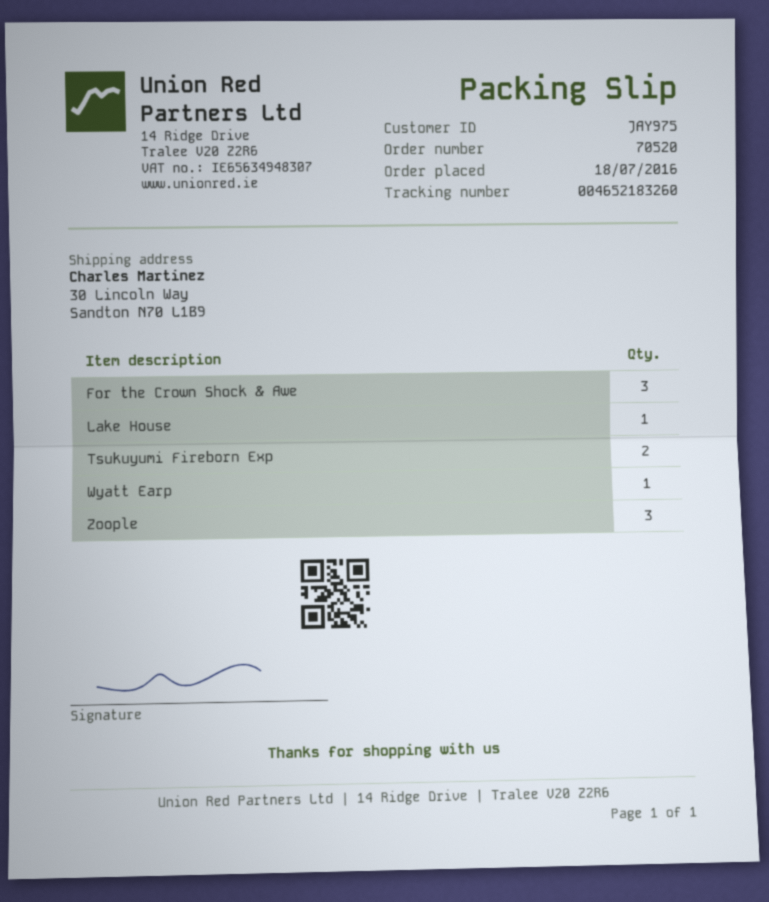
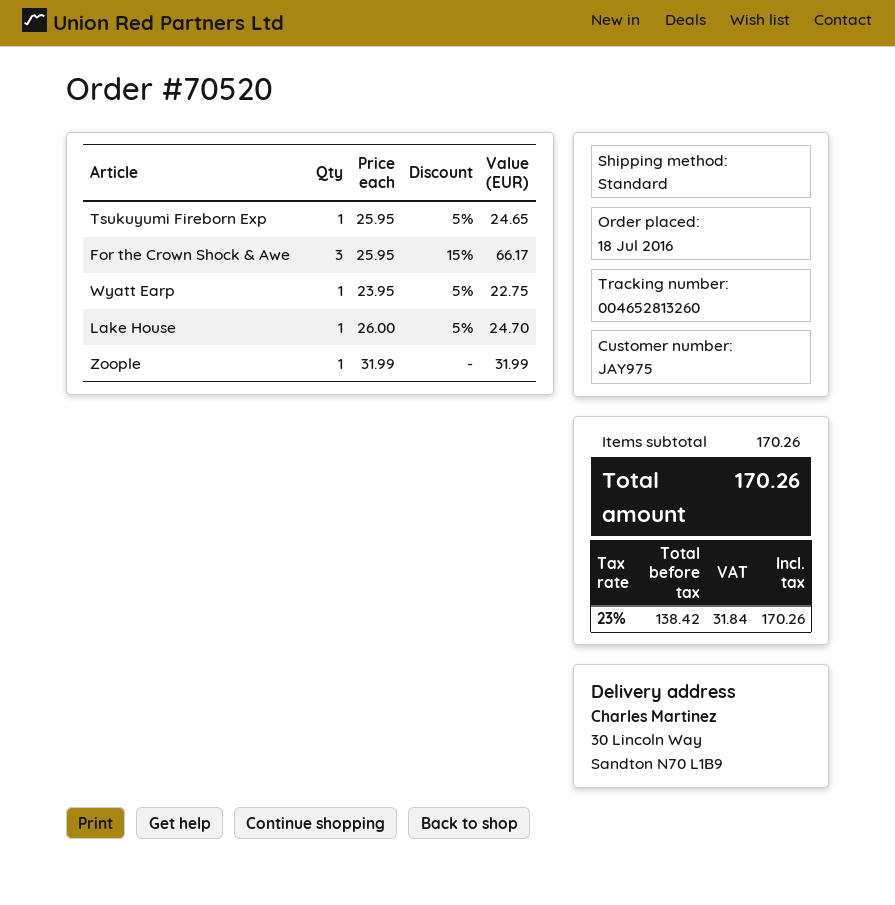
tracking number: 004652183260 -> 004652813260
Tsukuyumi Fireborn Exp: 2 -> 1
Zoople: 3 -> 1

